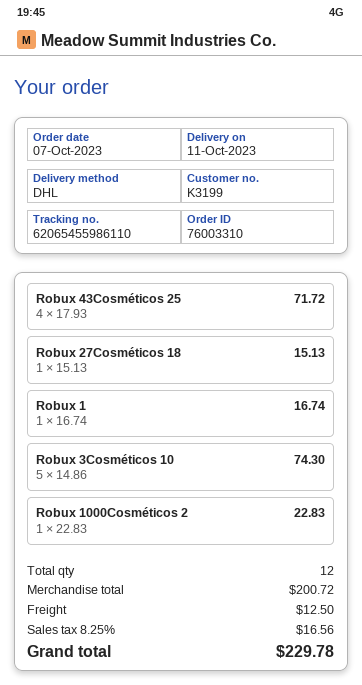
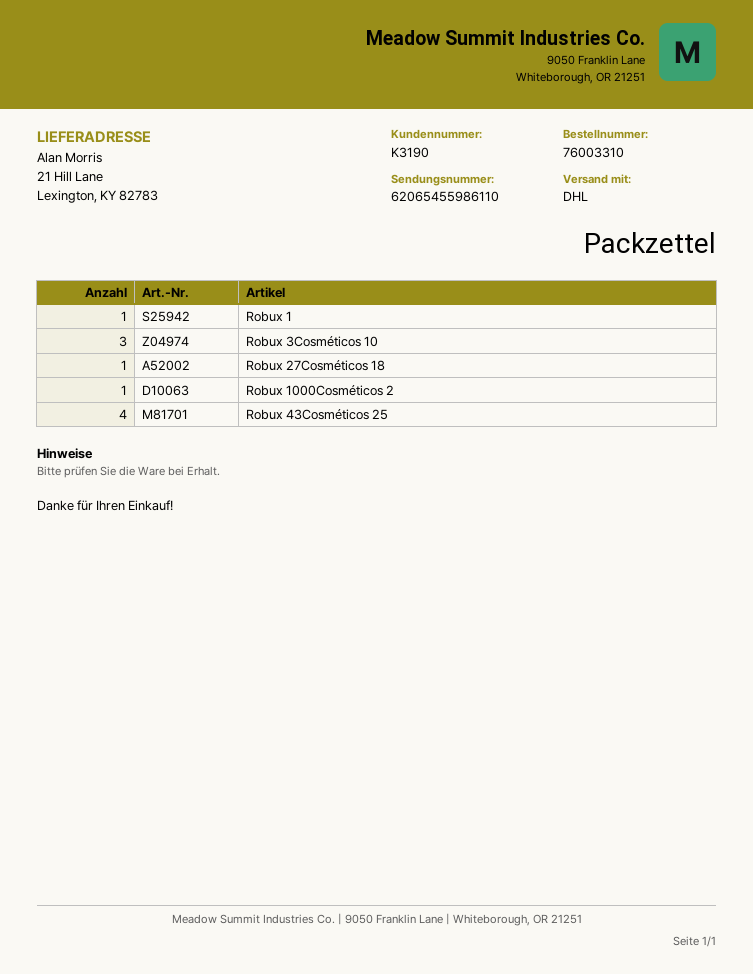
customer number: K3199 -> K3190
Robux 3Cosméticos 10: 5 -> 3

